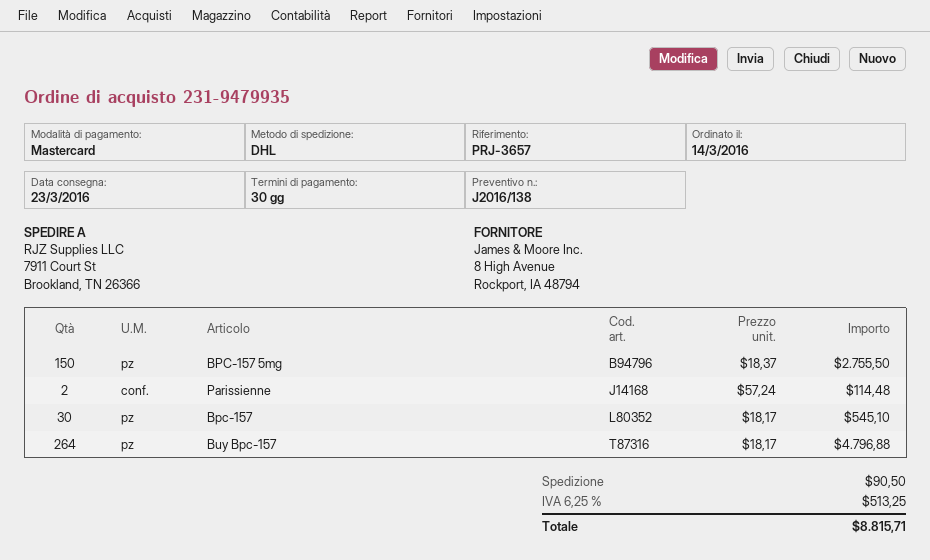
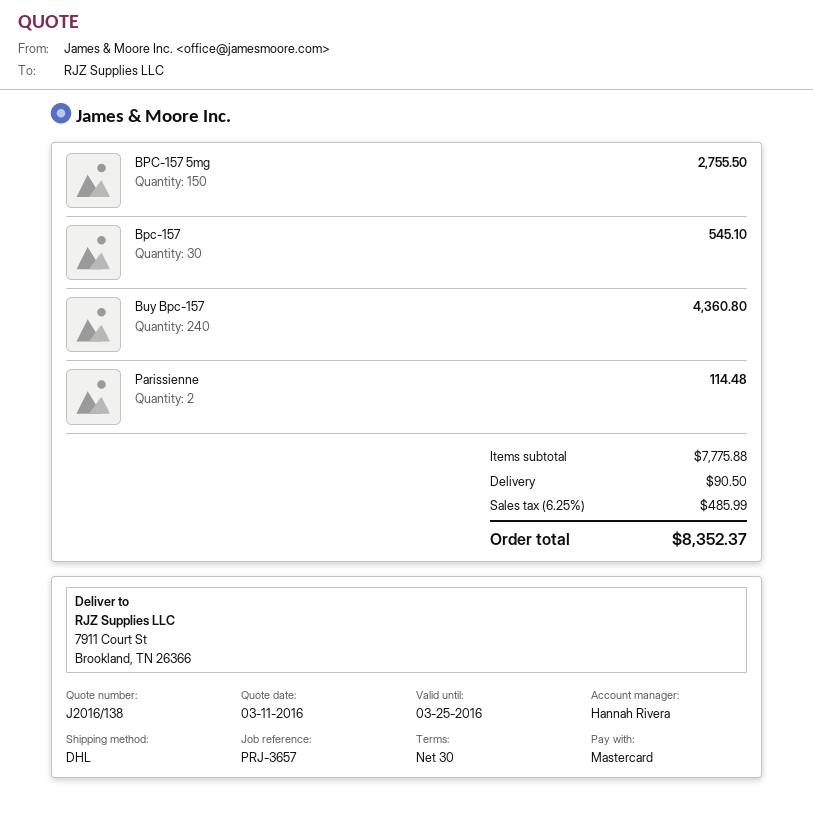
Buy Bpc-157: 264 for 4796.88 -> 240 for 4360.80
tax: 6.25% = 513.25 -> 6.25% = 485.99
total: 8815.71 -> 8352.37

